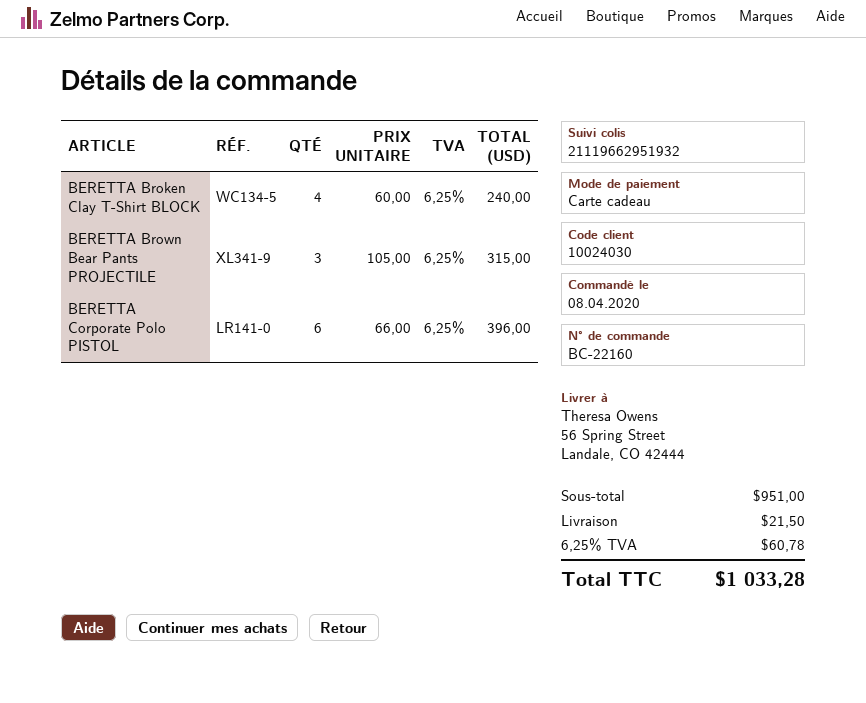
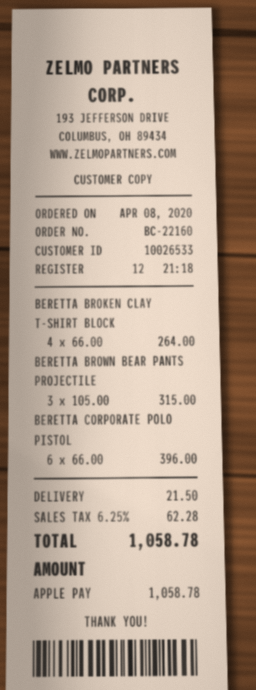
customer number: 10024030 -> 10026533
payment method: gift card -> Apple Pay
BERETTA Broken Clay T-Shirt BLOCK: 4 x 60.00 = 240.00 -> 4 x 66.00 = 264.00
tax: 6.25% = 60.78 -> 6.25% = 62.28
total: 1033.28 -> 1058.78

